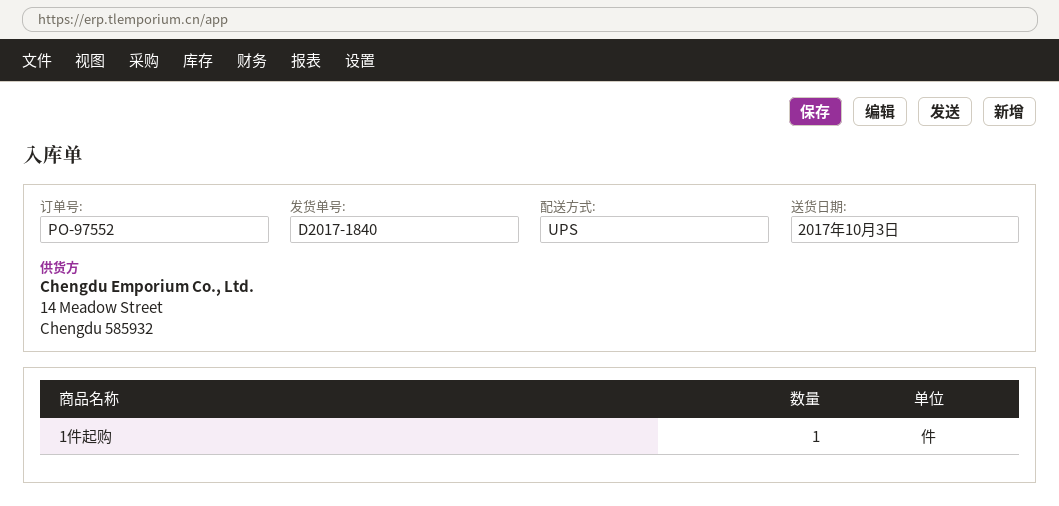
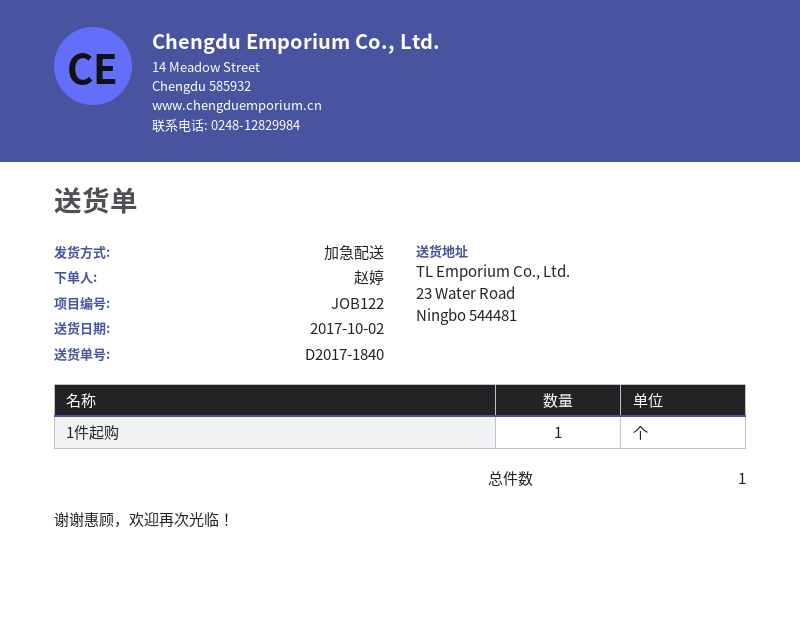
delivery date: 2017-10-03 -> 2017-10-02
shipping method: UPS -> express

